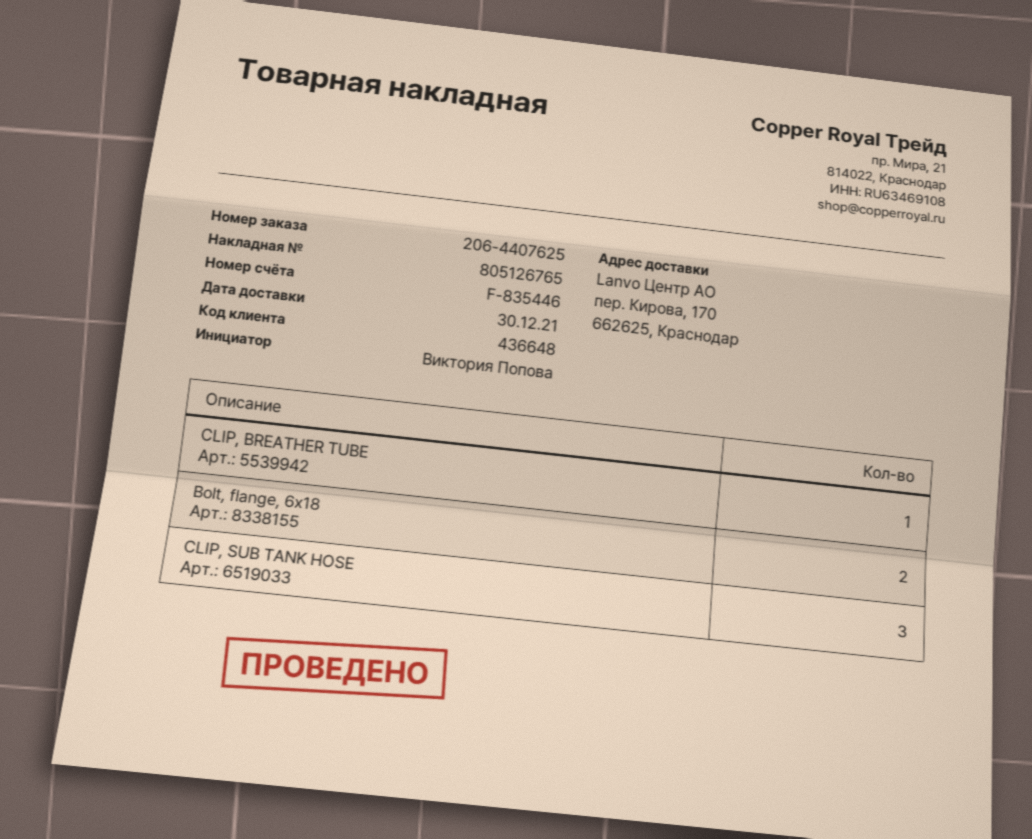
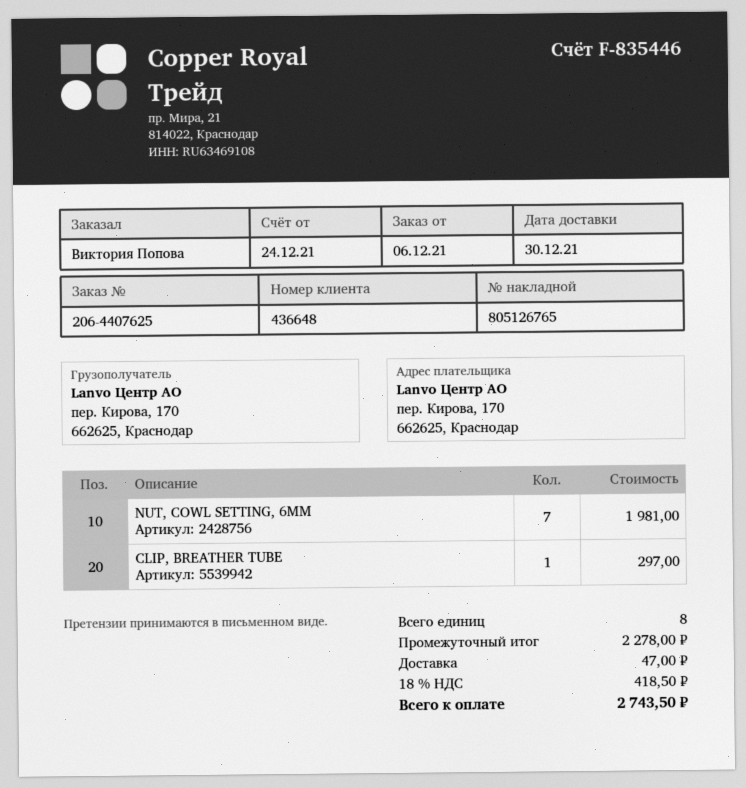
Bolt, flange, 6x18: 2 -> none
CLIP, SUB TANK HOSE: 3 -> none
NUT, COWL SETTING, 6MM: none -> 7

